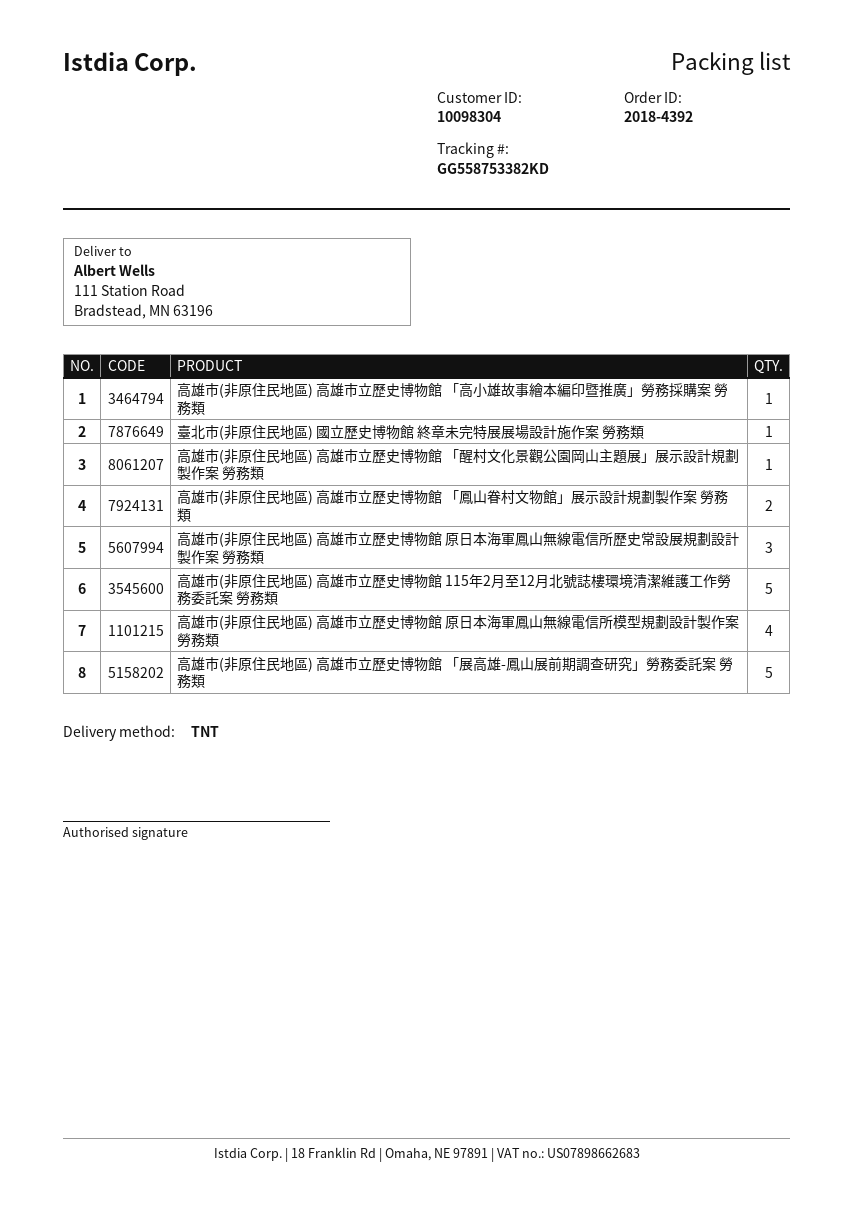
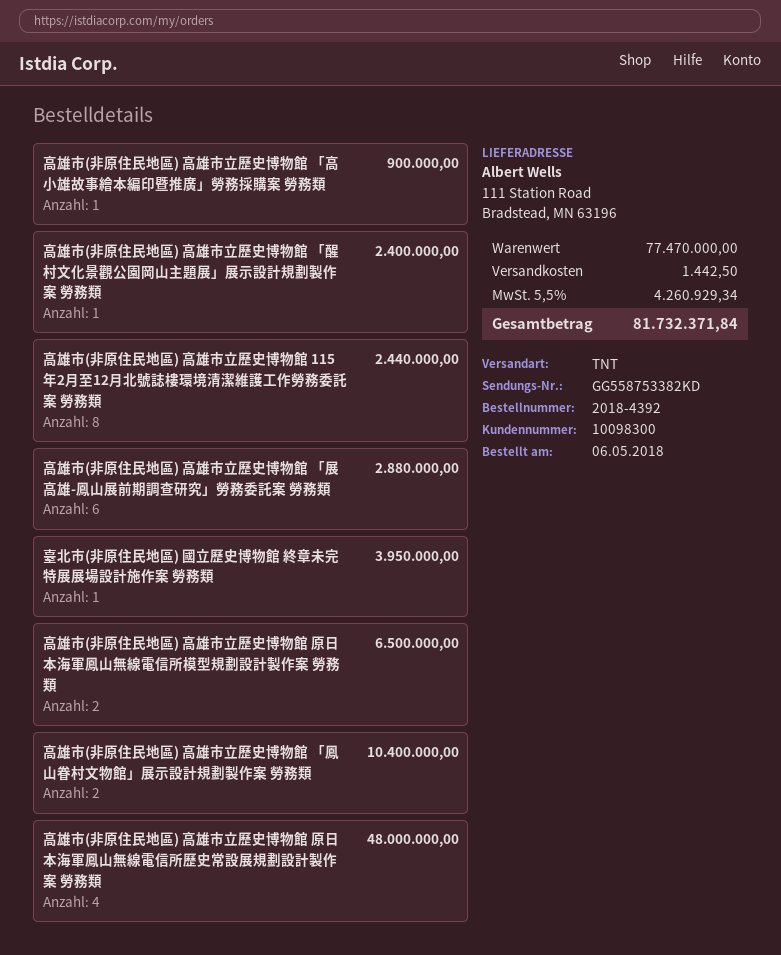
customer number: 10098304 -> 10098300
高雄市(非原住民地區) 高雄市立歷史博物館 原日本海軍鳳山無線電信所歷史常設展規劃設計製作案 勞務類: 3 -> 4
高雄市(非原住民地區) 高雄市立歷史博物館 115年2月至12月北號誌樓環境清潔維護工作勞務委託案 勞務類: 5 -> 8
高雄市(非原住民地區) 高雄市立歷史博物館 原日本海軍鳳山無線電信所模型規劃設計製作案 勞務類: 4 -> 2
高雄市(非原住民地區) 高雄市立歷史博物館 「展高雄-鳳山展前期調查研究」勞務委託案 勞務類: 5 -> 6

